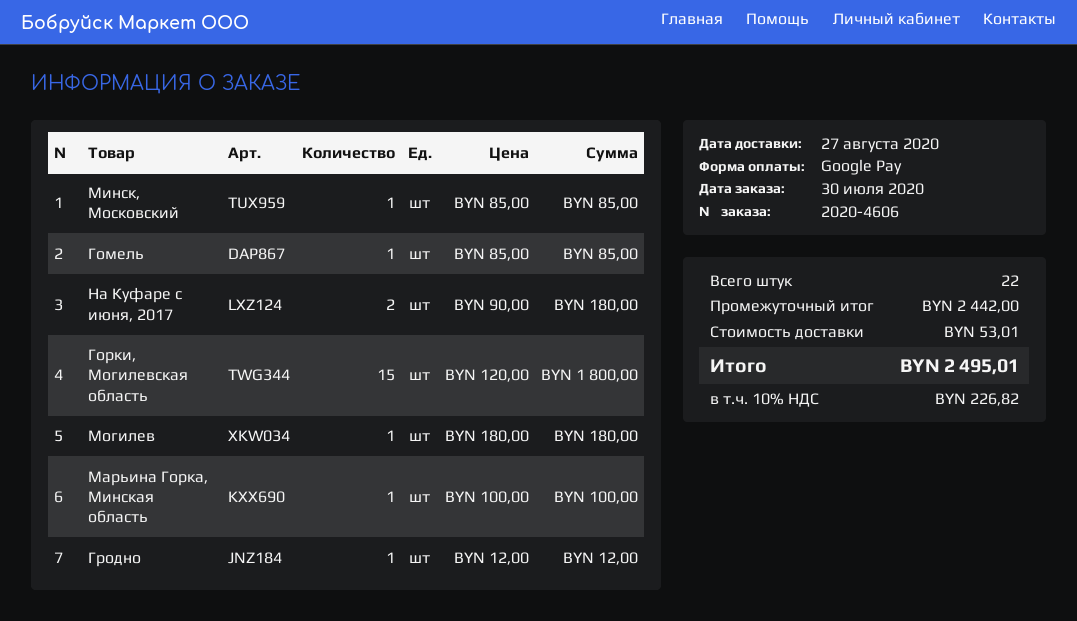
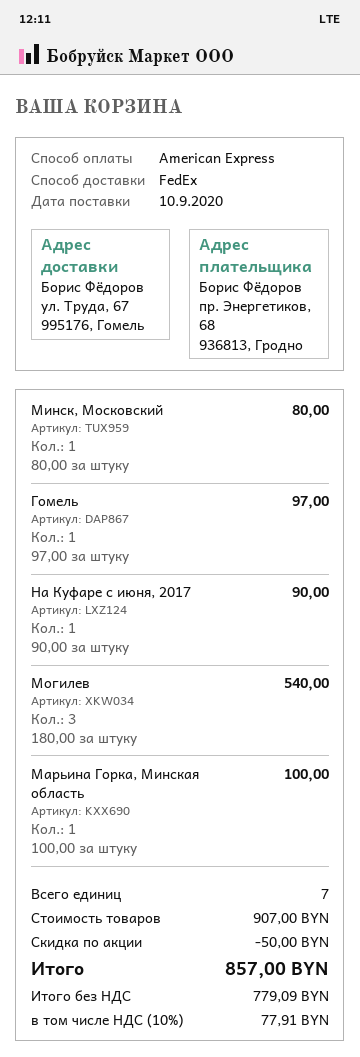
delivery date: 2020-08-27 -> 2020-09-10
payment method: Google Pay -> American Express
Минск, Московский: 1 x 85.00 = 85.00 -> 1 x 80.00 = 80.00
Гомель: 1 x 85.00 = 85.00 -> 1 x 97.00 = 97.00
На Куфаре с июня, 2017: 2 x 90.00 = 180.00 -> 1 x 90.00 = 90.00
Горки, Могилевская область: 15 x 120.00 = 1800.00 -> none
Могилев: 1 x 180.00 = 180.00 -> 3 x 180.00 = 540.00
Гродно: 1 x 12.00 = 12.00 -> none
total quantity: 22 -> 7
subtotal: 2442.00 -> 907.00
discount: none -> 50.00
shipping: 53.01 -> none
tax: 10% = 226.82 -> 10% = 77.91
total: 2495.01 -> 857.00

